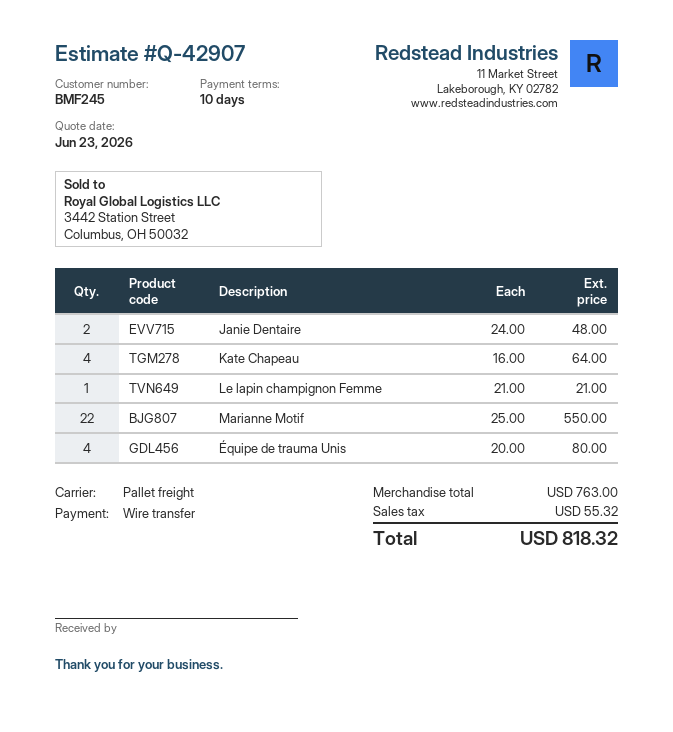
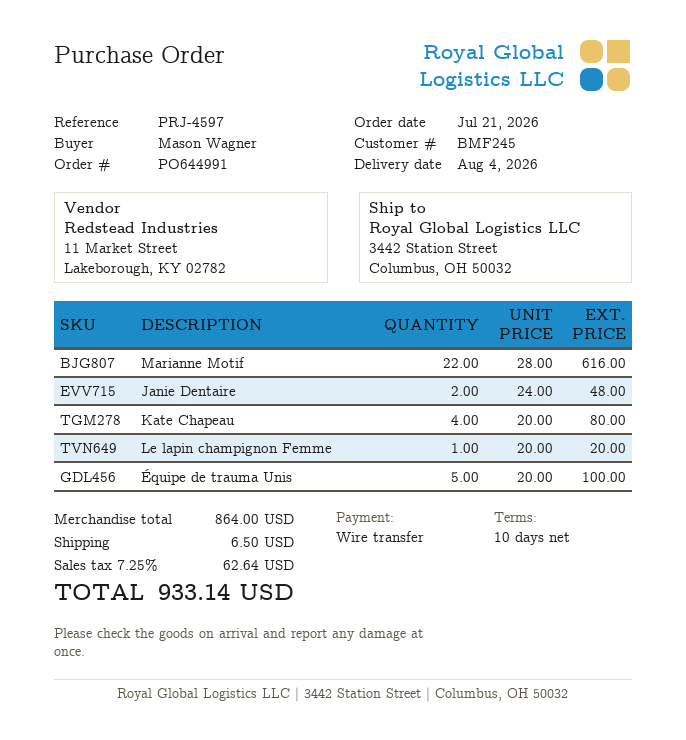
Kate Chapeau: 4 x 16.00 = 64.00 -> 4 x 20.00 = 80.00
Le lapin champignon Femme: 1 x 21.00 = 21.00 -> 1 x 20.00 = 20.00
Marianne Motif: 22 x 25.00 = 550.00 -> 22 x 28.00 = 616.00
Équipe de trauma Unis: 4 x 20.00 = 80.00 -> 5 x 20.00 = 100.00
subtotal: 763.00 -> 864.00
shipping: none -> 6.50
tax: 55.32 -> 62.64
total: 818.32 -> 933.14

